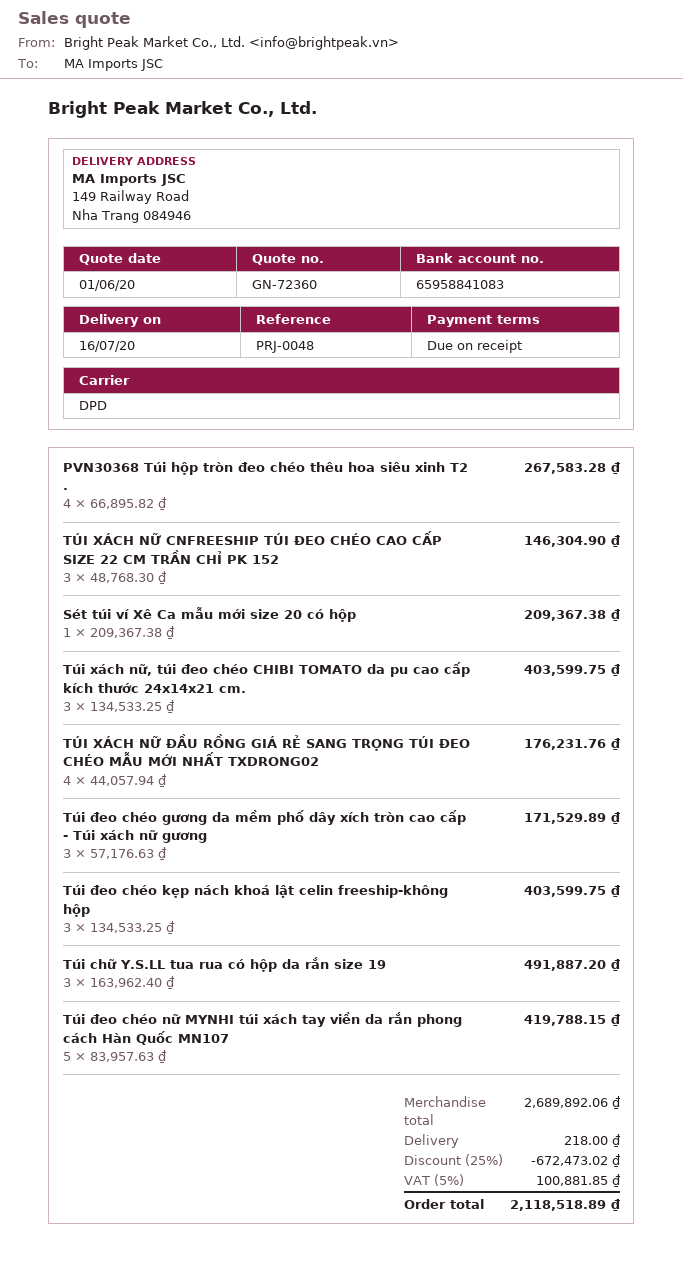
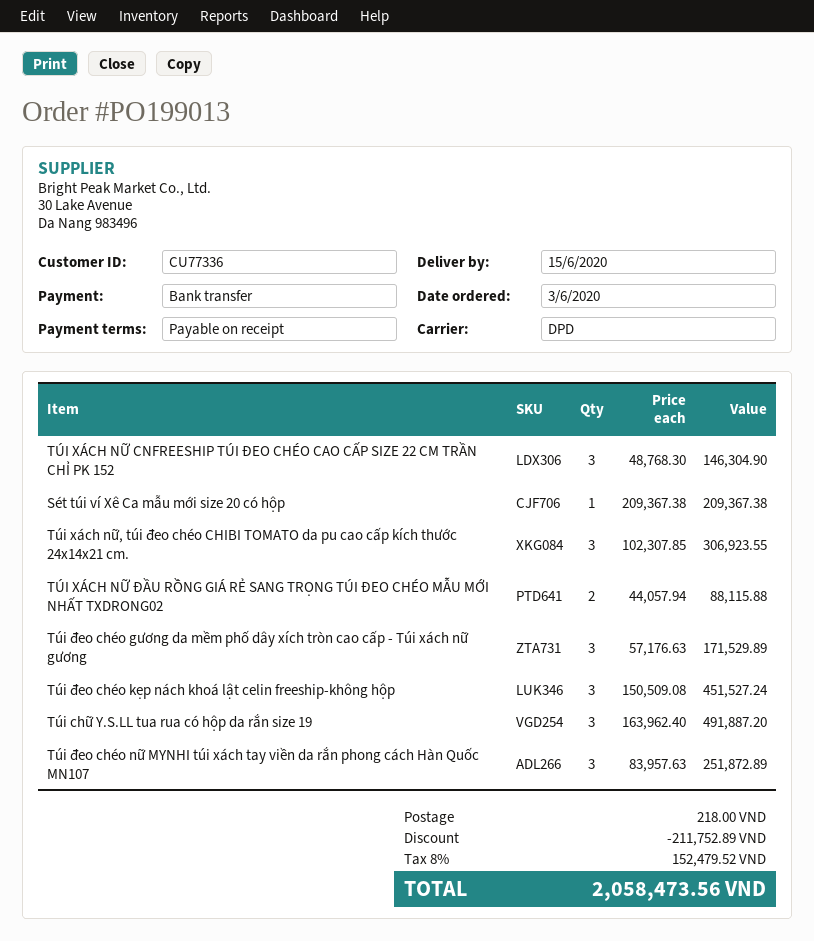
delivery date: 2020-07-16 -> 2020-06-15
PVN30368 Túi hộp tròn đeo chéo thêu hoa siêu xinh T2 .: 4 x 66895.82 = 267583.28 -> none
Túi xách nữ, túi đeo chéo CHIBI TOMATO da pu cao cấp kích thước 24x14x21 cm.: 3 x 134533.25 = 403599.75 -> 3 x 102307.85 = 306923.55
TÚI XÁCH NỮ ĐẦU RỒNG GIÁ RẺ SANG TRỌNG TÚI ĐEO CHÉO MẪU MỚI NHẤT TXDRONG02: 4 x 44057.94 = 176231.76 -> 2 x 44057.94 = 88115.88
Túi đeo chéo kẹp nách khoá lật celin freeship-không hộp: 3 x 134533.25 = 403599.75 -> 3 x 150509.08 = 451527.24
Túi đeo chéo nữ MYNHI túi xách tay viền da rắn phong cách Hàn Quốc MN107: 5 x 83957.63 = 419788.15 -> 3 x 83957.63 = 251872.89
discount: 672473.02 -> 211752.89
tax: 5% = 100881.85 -> 8% = 152479.52
total: 2118518.89 -> 2058473.56

